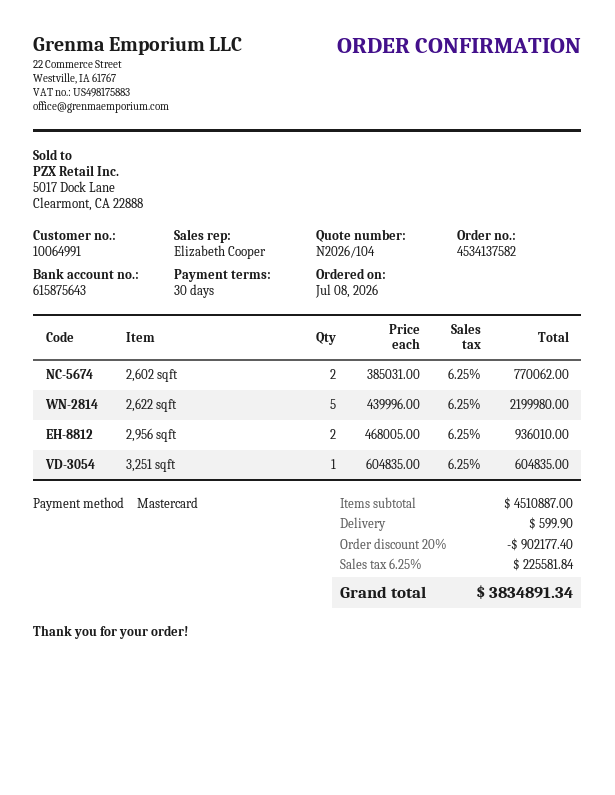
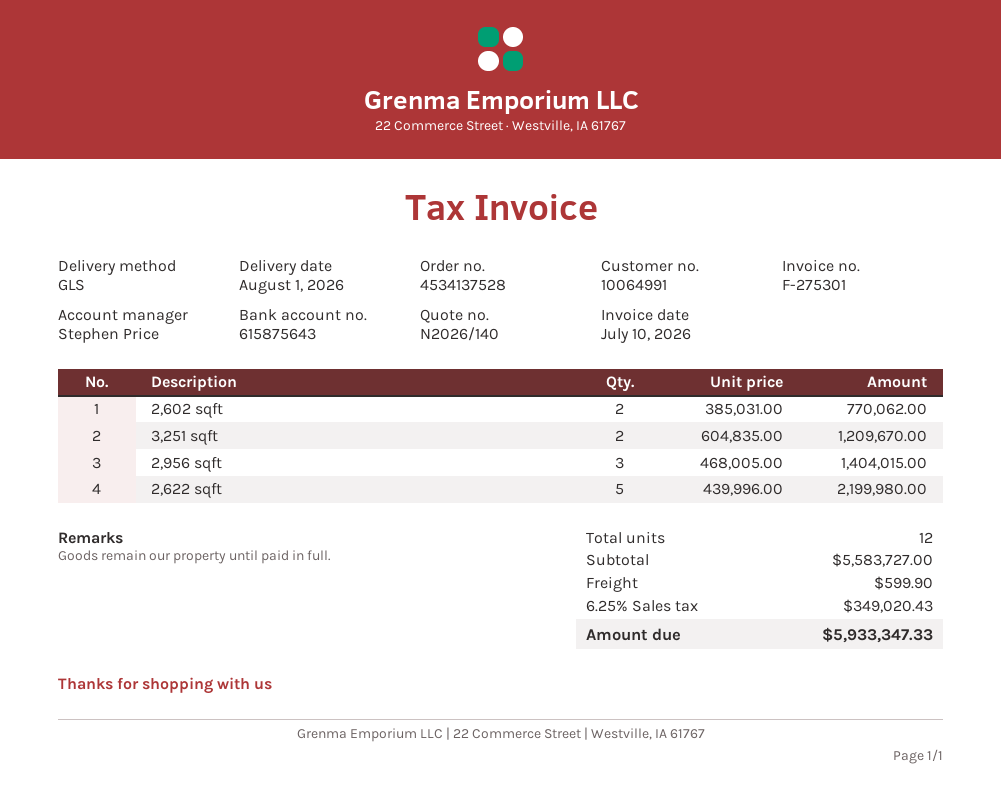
quote number: N2026/104 -> N2026/140
order number: 4534137582 -> 4534137528
sales rep: Elizabeth Cooper -> Stephen Price
2,956 sqft: 2 x 468005.00 = 936010.00 -> 3 x 468005.00 = 1404015.00
3,251 sqft: 1 x 604835.00 = 604835.00 -> 2 x 604835.00 = 1209670.00
subtotal: 4510887.00 -> 5583727.00
discount: 20% = 902177.40 -> none
tax: 6.25% = 225581.84 -> 6.25% = 349020.43
total: 3834891.34 -> 5933347.33

